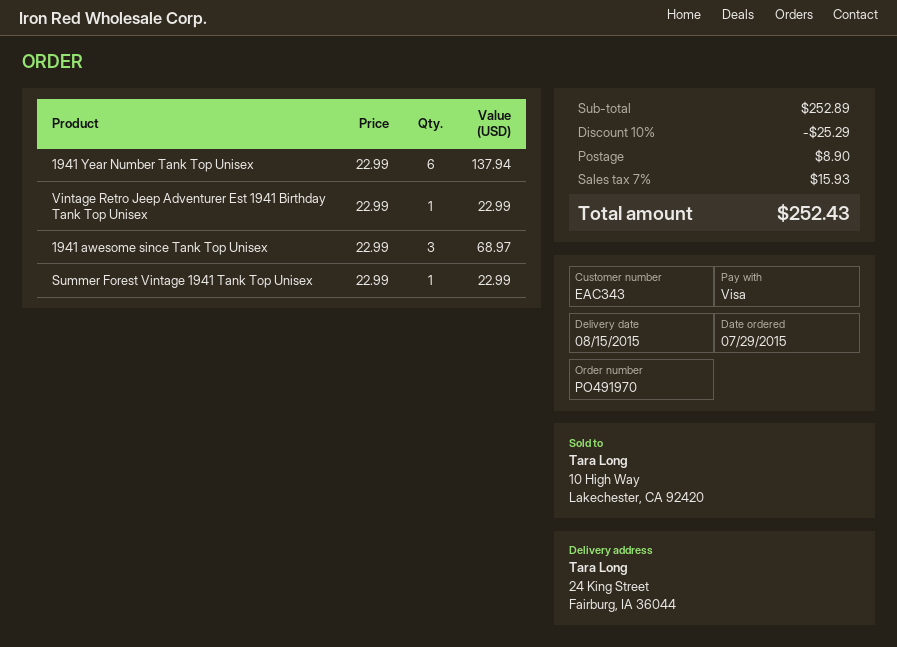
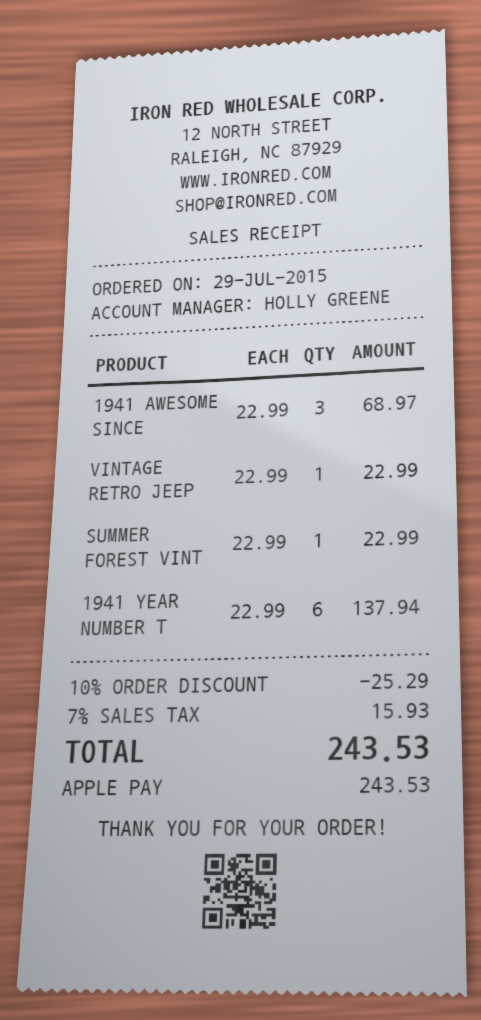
payment method: Visa -> Apple Pay
shipping: 8.90 -> none
total: 252.43 -> 243.53

